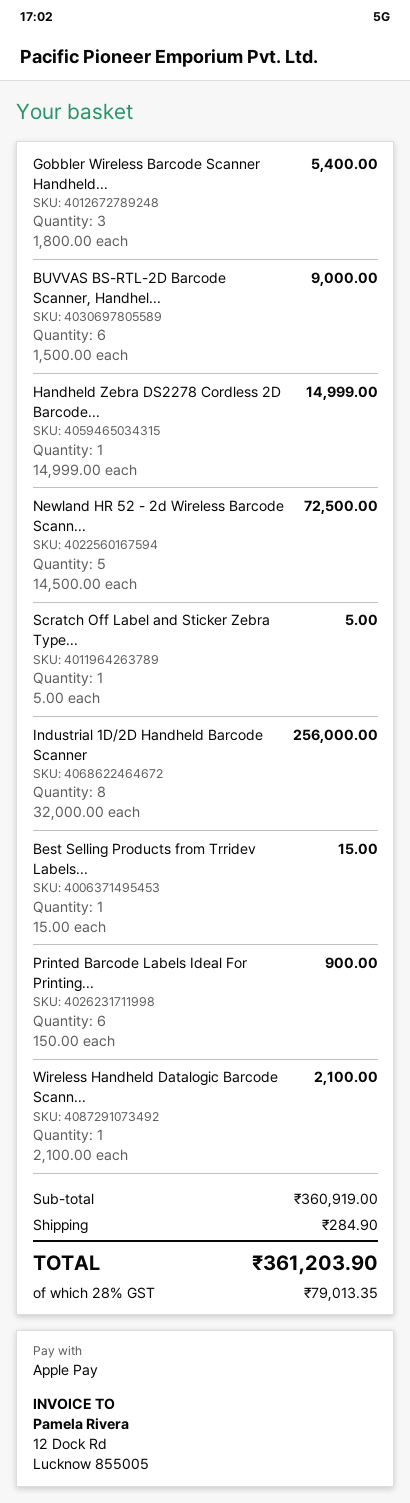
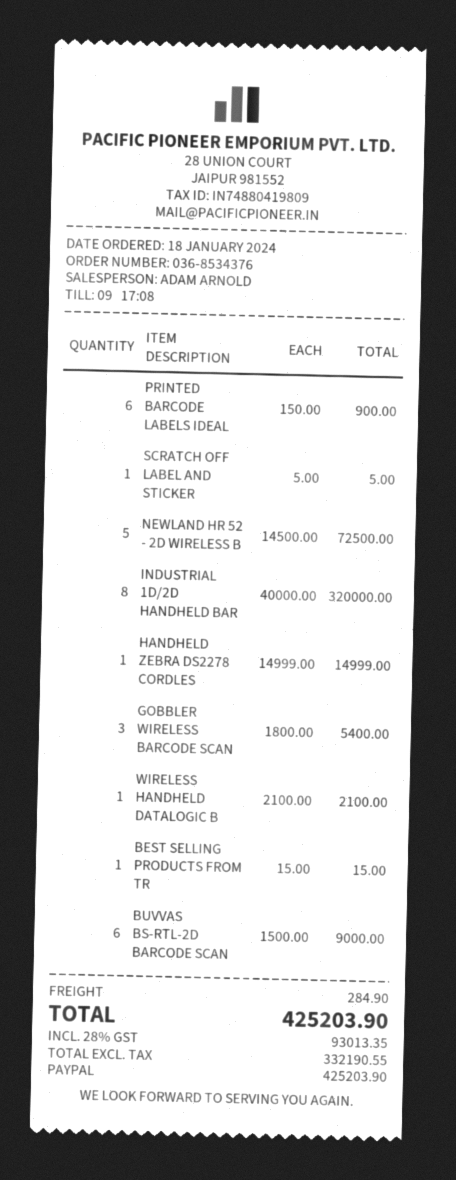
payment method: Apple Pay -> PayPal
Industrial 1D/2D Handheld Barcode Scanner: 8 x 32000.00 = 256000.00 -> 8 x 40000.00 = 320000.00
tax: 28% = 79013.35 -> 28% = 93013.35
total: 361203.90 -> 425203.90

